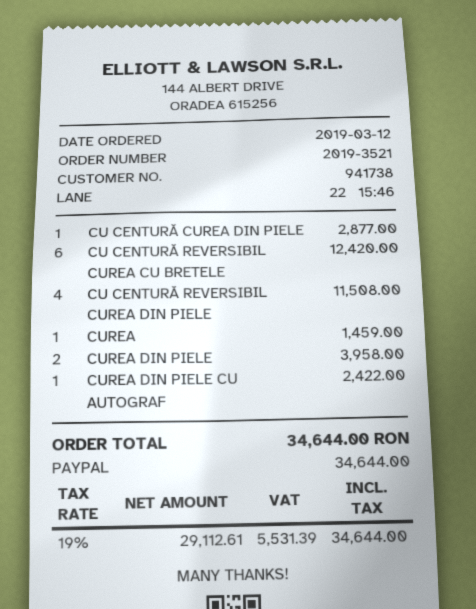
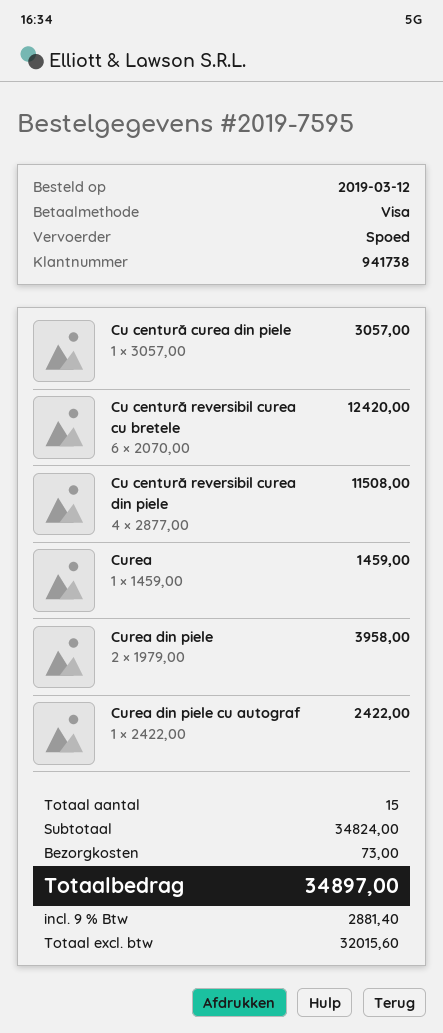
order number: 2019-3521 -> 2019-7595
payment method: PayPal -> Visa
CU CENTURĂ CUREA DIN PIELE: 1 for 2877.00 -> 1 for 3057.00
shipping: none -> 73.00
net: 29112.61 -> 32015.60
tax: 19% = 5531.39 -> 9% = 2881.40
total: 34644.00 -> 34897.00

